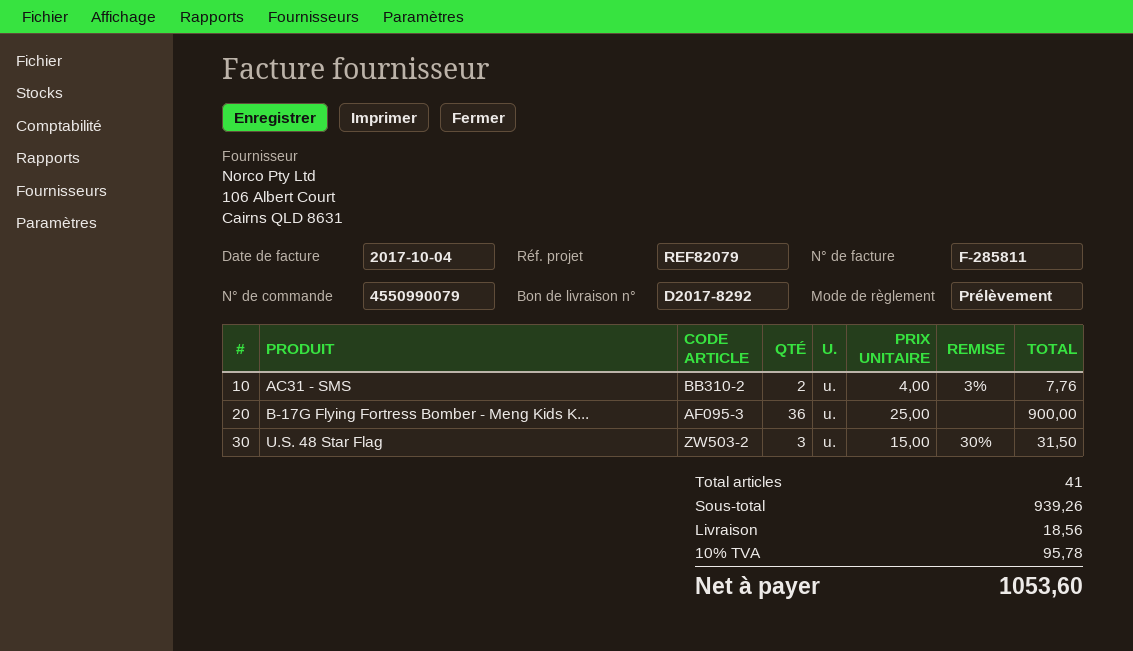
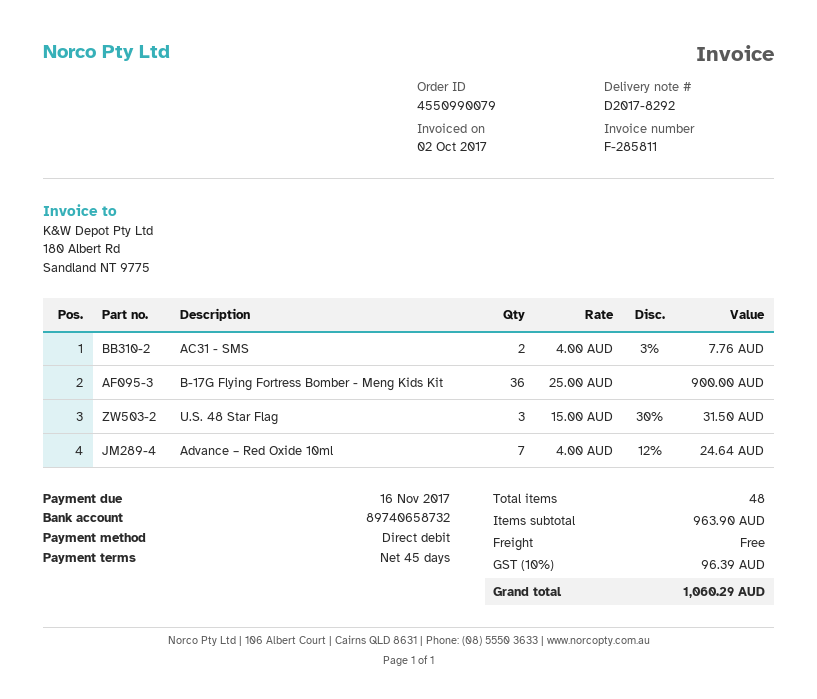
invoice date: 2017-10-04 -> 2017-10-02
Advance – Red Oxide 10ml: none -> 7 x 4.00 - 12% = 24.64
total quantity: 41 -> 48
subtotal: 939.26 -> 963.90
shipping: 18.56 -> 0.00
tax: 10% = 95.78 -> 10% = 96.39
total: 1053.60 -> 1060.29

